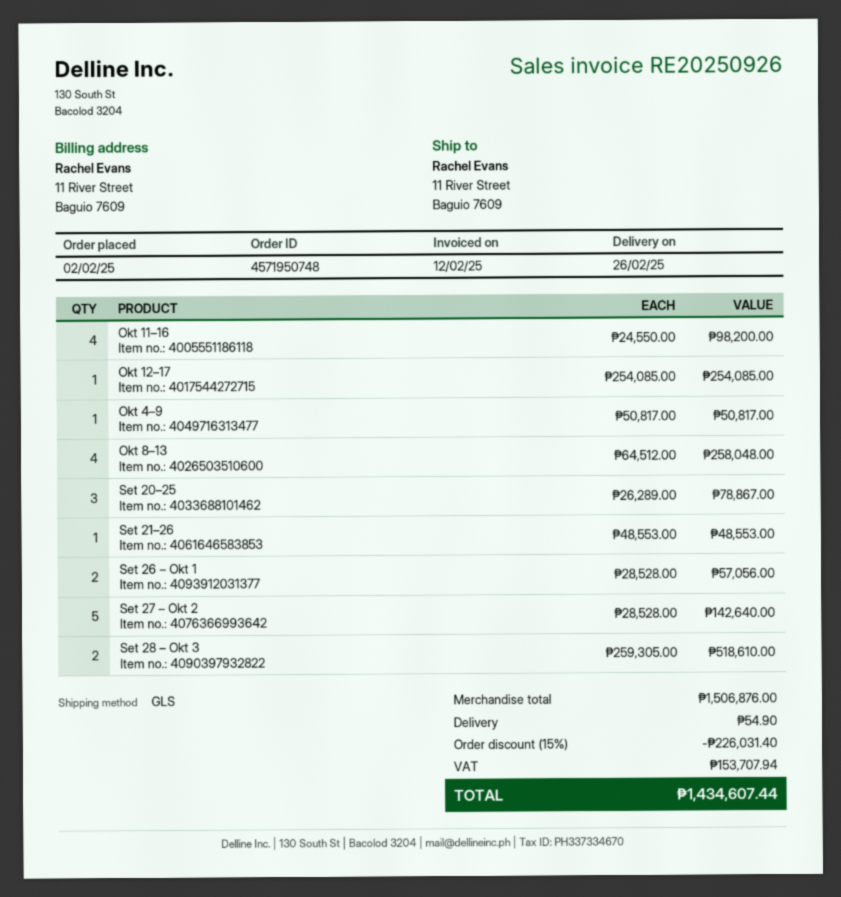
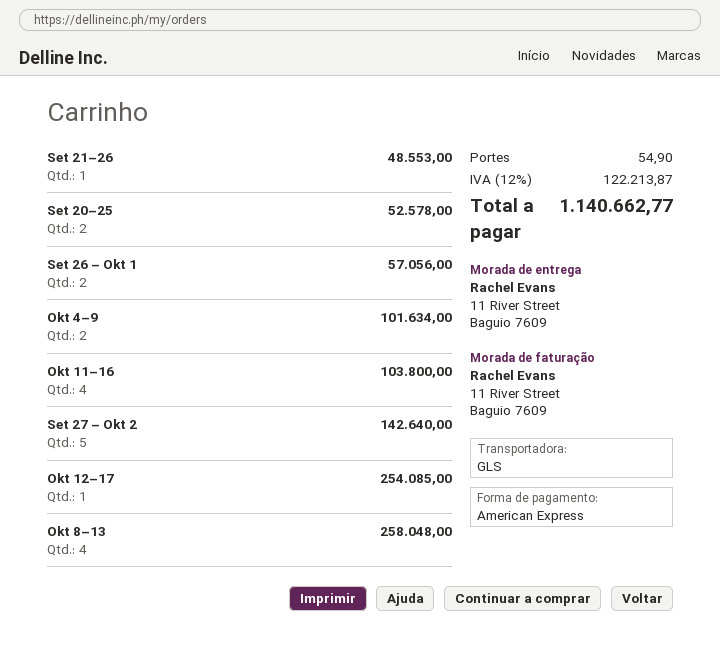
Okt 11–16: 4 for 98200.00 -> 4 for 103800.00
Okt 4–9: 1 for 50817.00 -> 2 for 101634.00
Set 20–25: 3 for 78867.00 -> 2 for 52578.00
Set 28 – Okt 3: 2 for 518610.00 -> none
discount: 15% = 226031.40 -> none
tax: 153707.94 -> 122213.87
total: 1434607.44 -> 1140662.77

